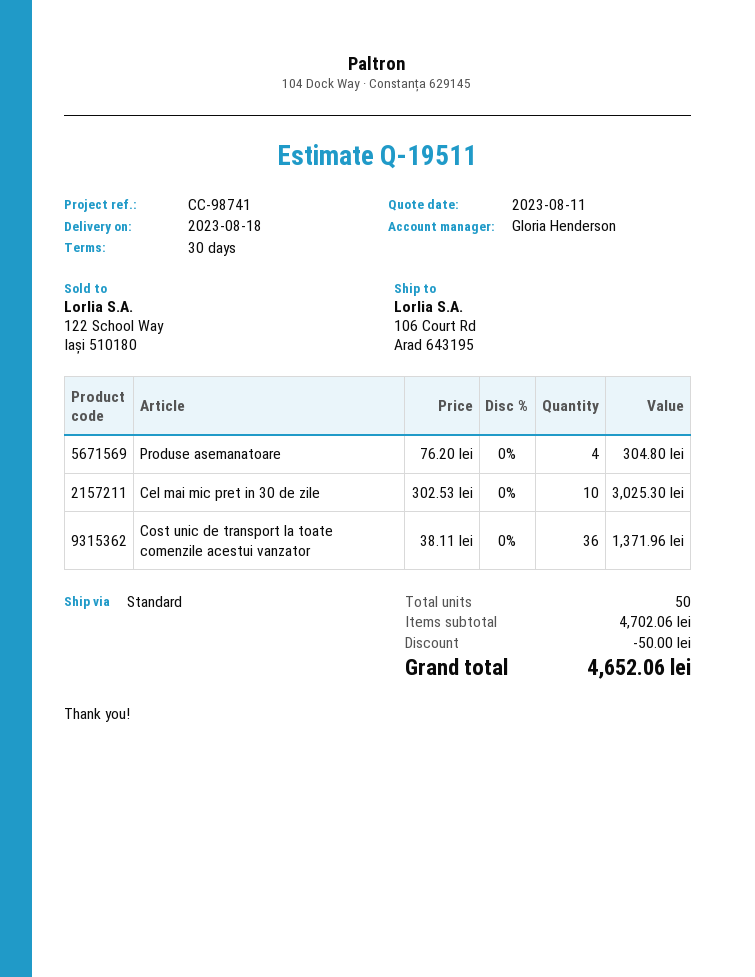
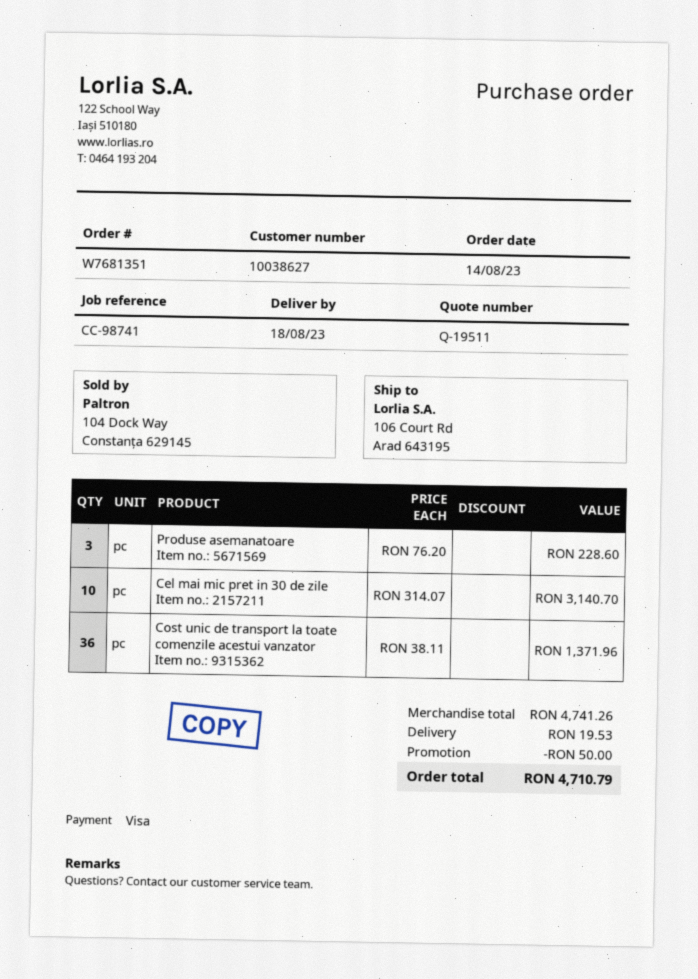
Produse asemanatoare: 4 x 76.20 = 304.80 -> 3 x 76.20 = 228.60
Cel mai mic pret in 30 de zile: 10 x 302.53 = 3025.30 -> 10 x 314.07 = 3140.70
subtotal: 4702.06 -> 4741.26
shipping: none -> 19.53
total: 4652.06 -> 4710.79

